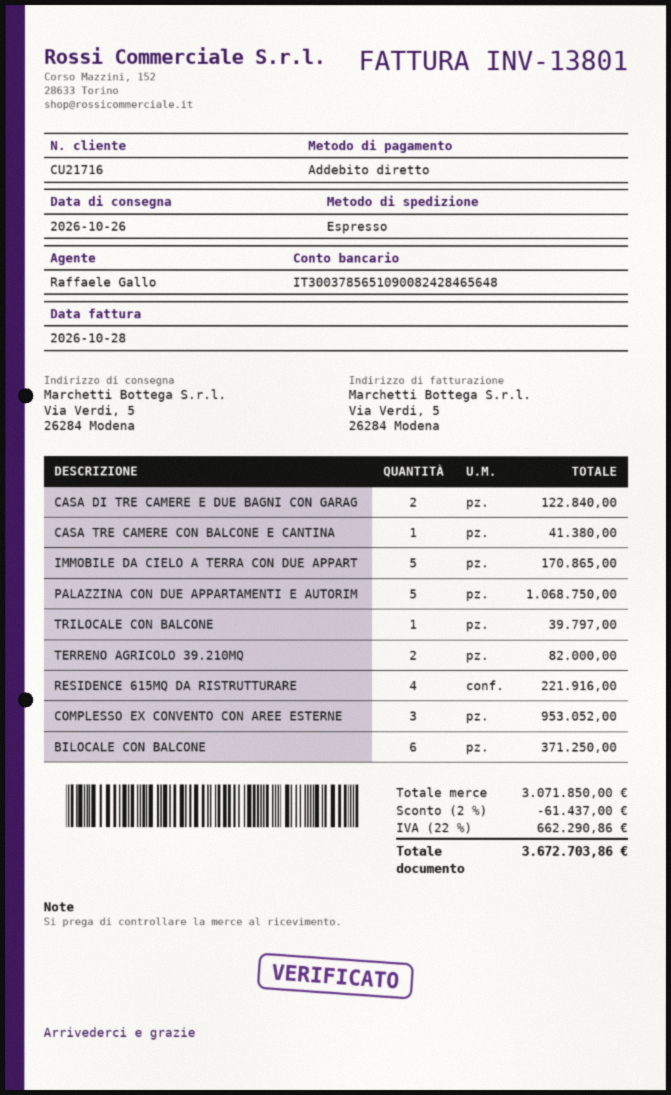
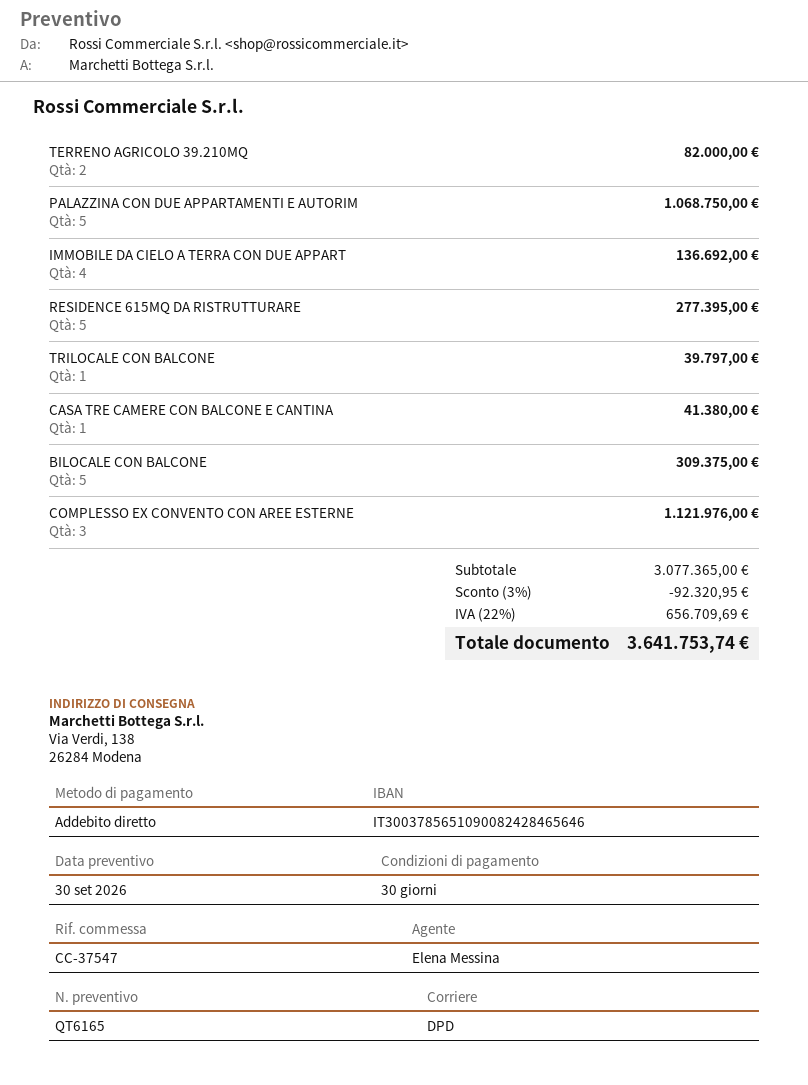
sales rep: Raffaele Gallo -> Elena Messina
bank account: IT3003785651090082428465648 -> IT3003785651090082428465646
shipping method: express -> DPD
ship to: Via Verdi, 5, 26284 Modena -> Via Verdi, 138, 26284 Modena
CASA DI TRE CAMERE E DUE BAGNI CON GARAG: 2 for 122840.00 -> none
IMMOBILE DA CIELO A TERRA CON DUE APPART: 5 for 170865.00 -> 4 for 136692.00
RESIDENCE 615MQ DA RISTRUTTURARE: 4 for 221916.00 -> 5 for 277395.00
COMPLESSO EX CONVENTO CON AREE ESTERNE: 3 for 953052.00 -> 3 for 1121976.00
BILOCALE CON BALCONE: 6 for 371250.00 -> 5 for 309375.00
subtotal: 3071850.00 -> 3077365.00
discount: 2% = 61437.00 -> 3% = 92320.95
tax: 22% = 662290.86 -> 22% = 656709.69
total: 3672703.86 -> 3641753.74

